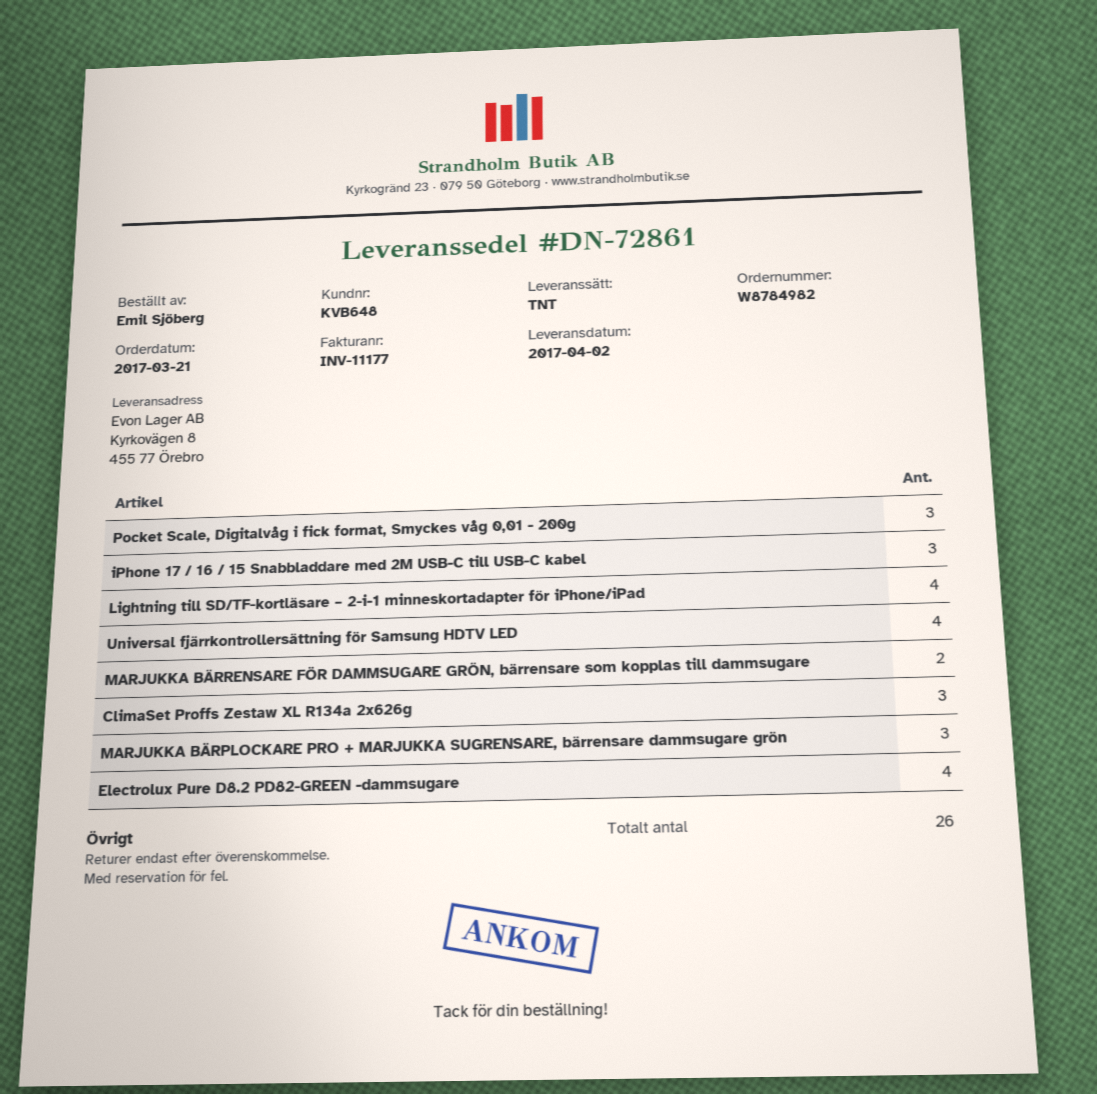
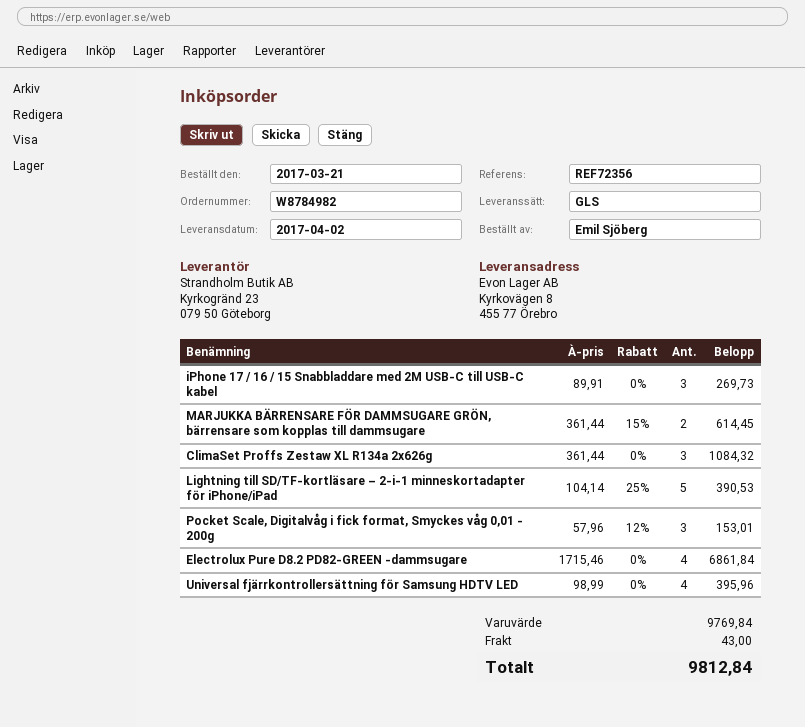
shipping method: TNT -> GLS
Lightning till SD/TF-kortläsare – 2-i-1 minneskortadapter för iPhone/iPad: 4 -> 5
MARJUKKA BÄRPLOCKARE PRO + MARJUKKA SUGRENSARE, bärrensare dammsugare grön: 3 -> none

